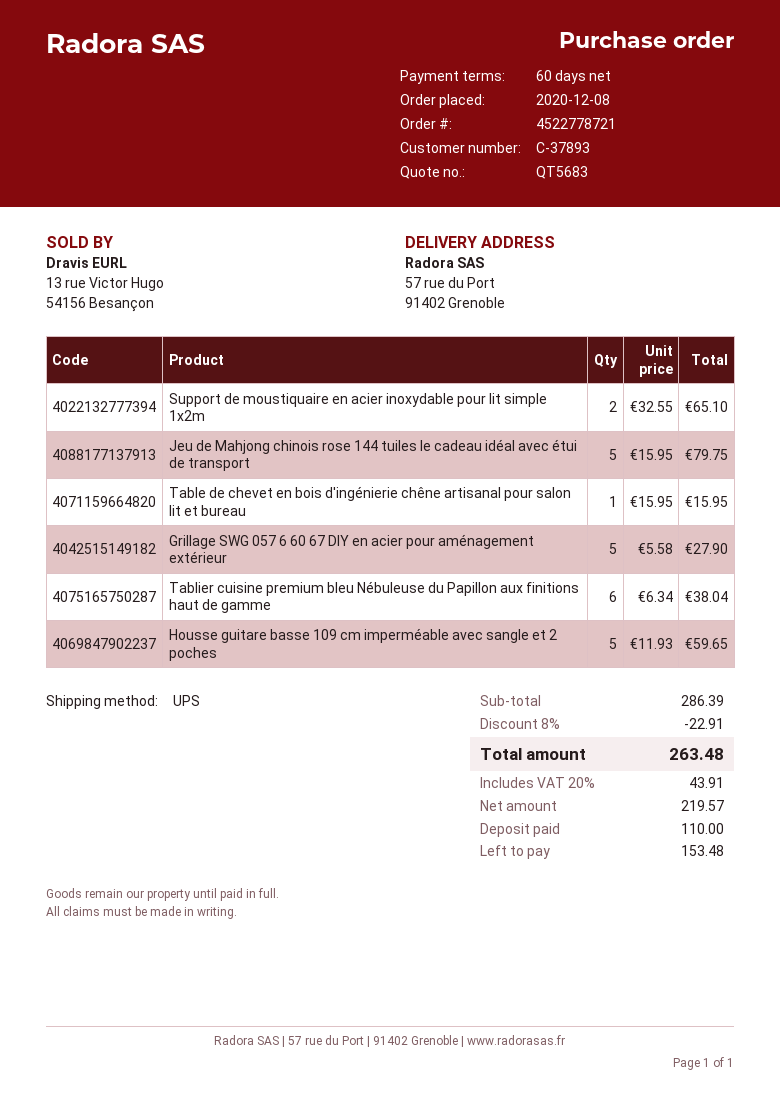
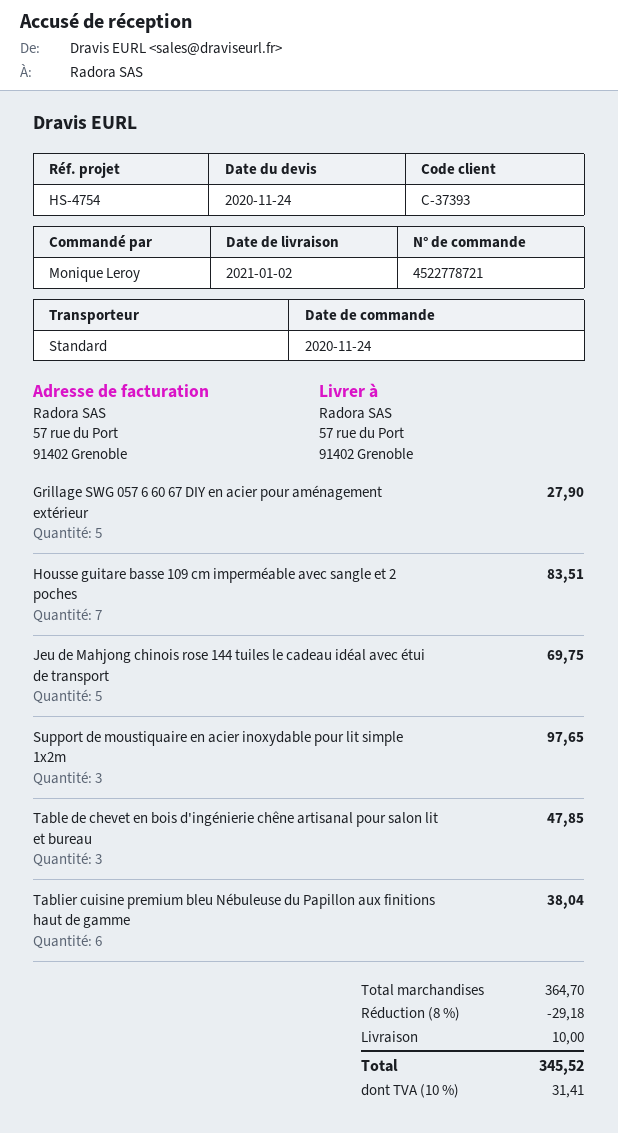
order date: 2020-12-08 -> 2020-11-24
customer number: C-37893 -> C-37393
shipping method: UPS -> standard
Support de moustiquaire en acier inoxydable pour lit simple 1x2m: 2 for 65.10 -> 3 for 97.65
Jeu de Mahjong chinois rose 144 tuiles le cadeau idéal avec étui de transport: 5 for 79.75 -> 5 for 69.75
Table de chevet en bois d'ingénierie chêne artisanal pour salon lit et bureau: 1 for 15.95 -> 3 for 47.85
Housse guitare basse 109 cm imperméable avec sangle et 2 poches: 5 for 59.65 -> 7 for 83.51
subtotal: 286.39 -> 364.70
discount: 8% = 22.91 -> 8% = 29.18
shipping: none -> 10.00
tax: 20% = 43.91 -> 10% = 31.41
total: 263.48 -> 345.52

